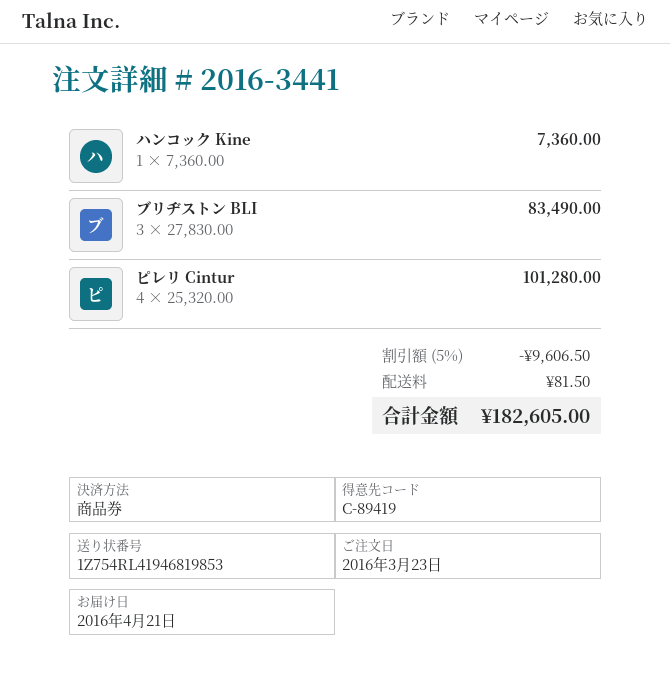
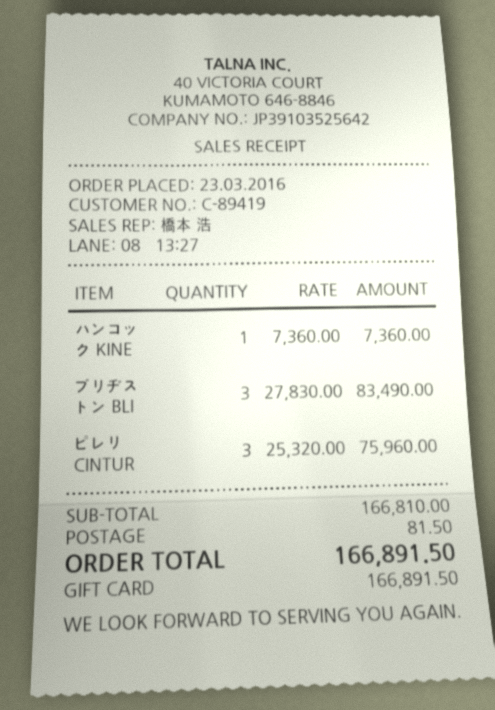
ピレリ Cintur: 4 x 25320.00 = 101280.00 -> 3 x 25320.00 = 75960.00
discount: 5% = 9606.50 -> none
total: 182605.00 -> 166891.50

